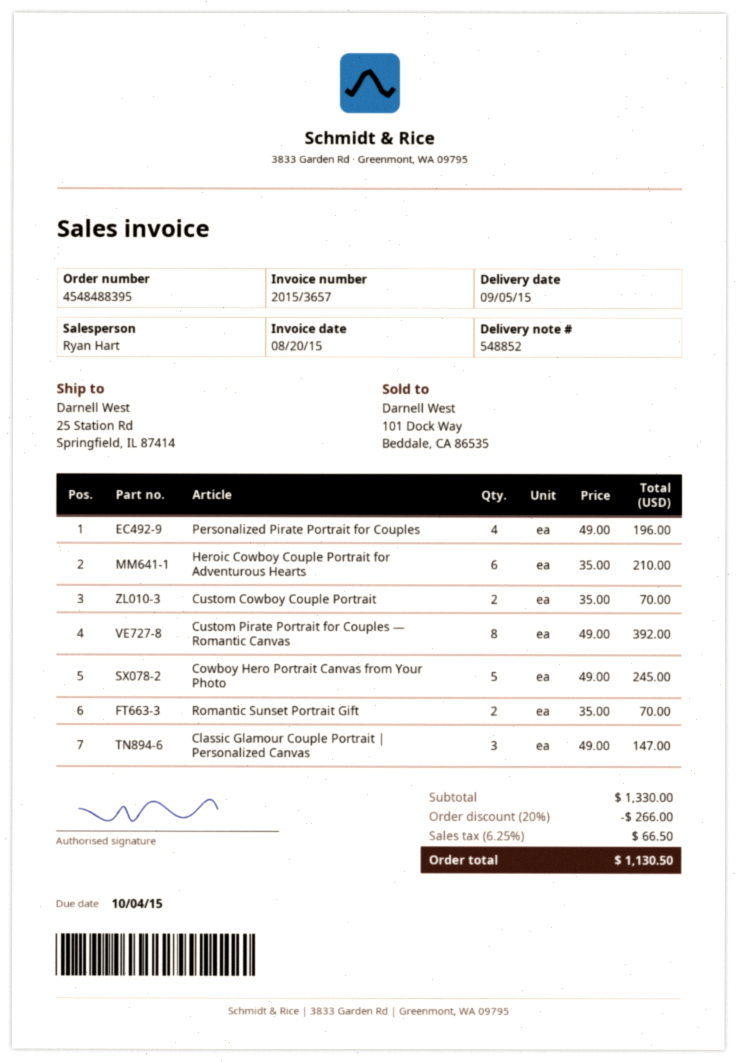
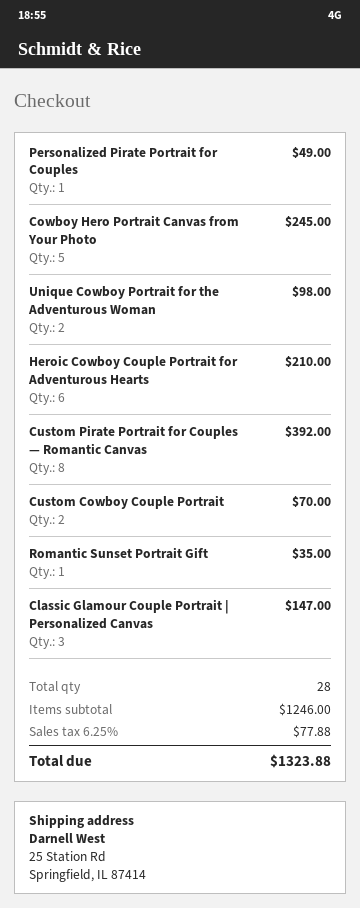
Personalized Pirate Portrait for Couples: 4 for 196.00 -> 1 for 49.00
Romantic Sunset Portrait Gift: 2 for 70.00 -> 1 for 35.00
Unique Cowboy Portrait for the Adventurous Woman: none -> 2 for 98.00
subtotal: 1330.00 -> 1246.00
discount: 20% = 266.00 -> none
tax: 6.25% = 66.50 -> 6.25% = 77.88
total: 1130.50 -> 1323.88

